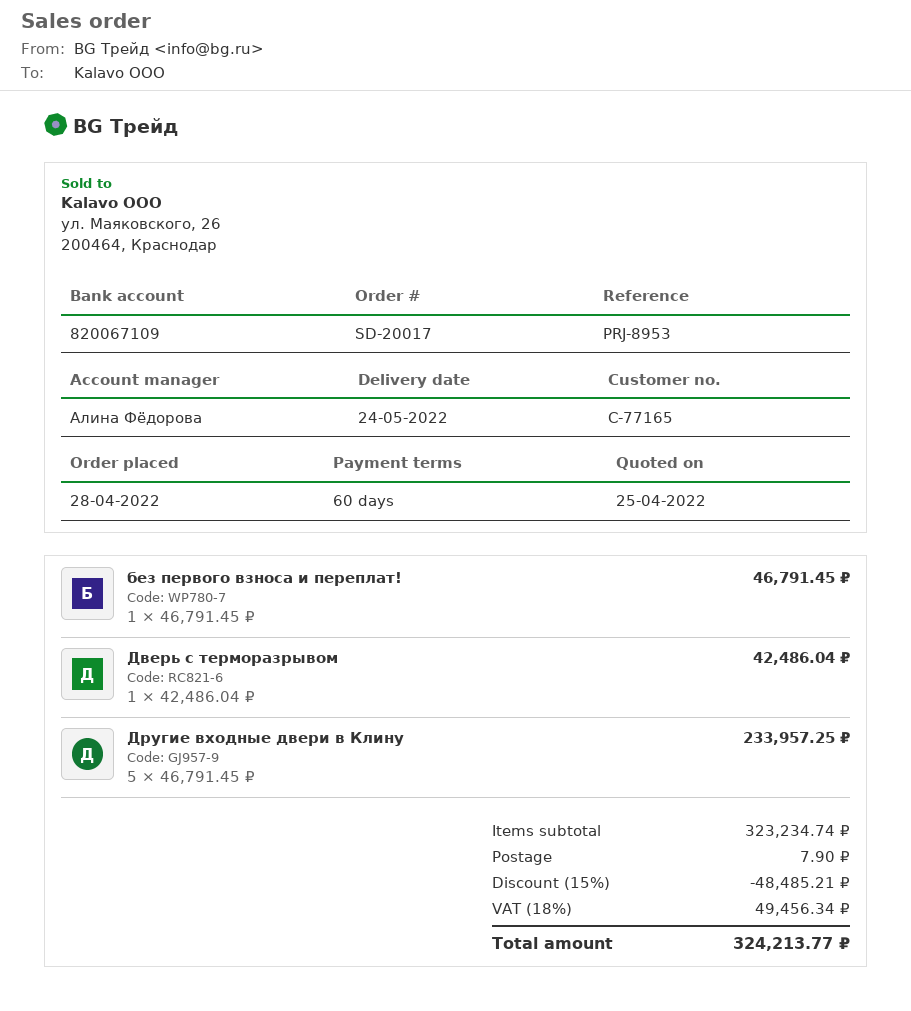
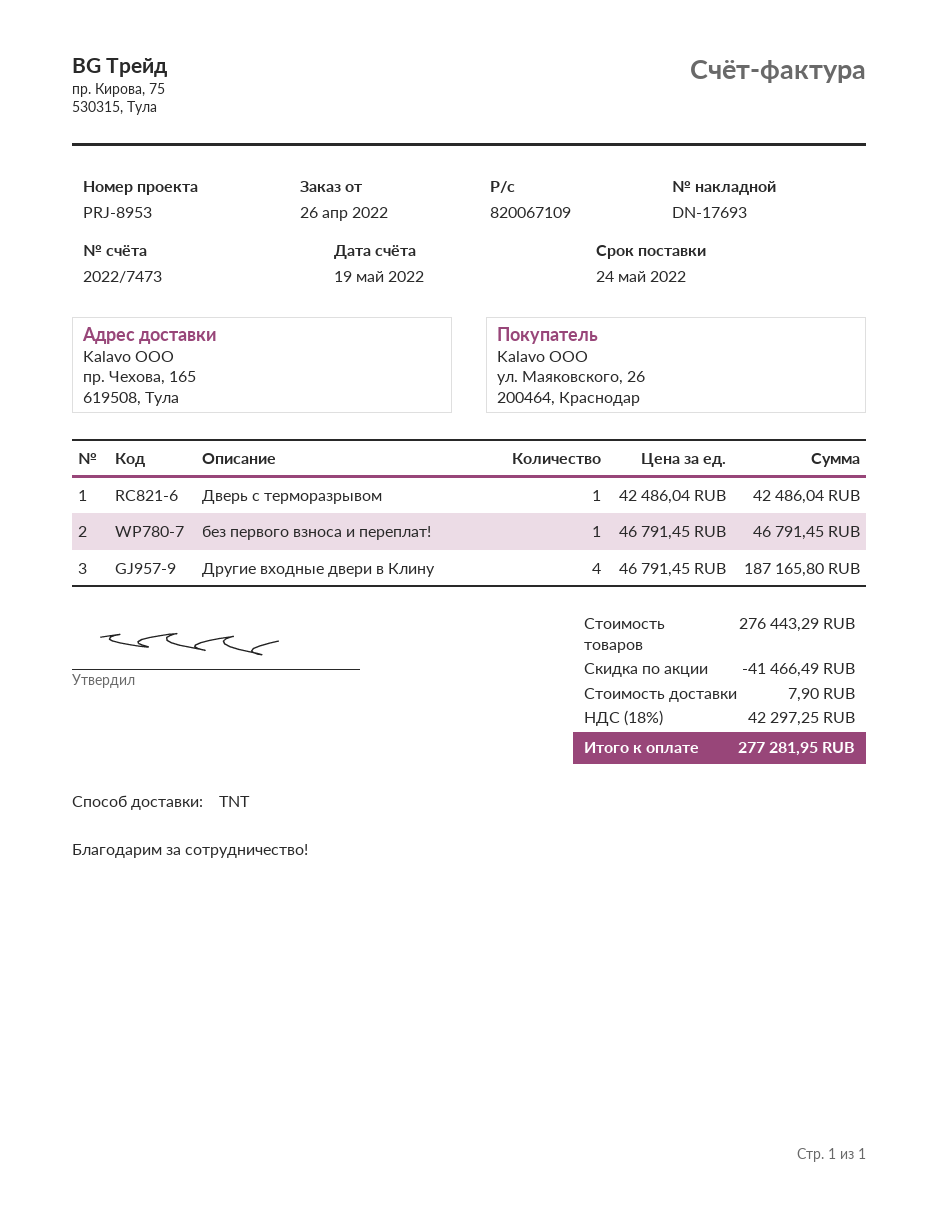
order date: 2022-04-28 -> 2022-04-26
Другие входные двери в Клину: 5 x 46791.45 = 233957.25 -> 4 x 46791.45 = 187165.80
subtotal: 323234.74 -> 276443.29
discount: 48485.21 -> 41466.49
tax: 18% = 49456.34 -> 18% = 42297.25
total: 324213.77 -> 277281.95

